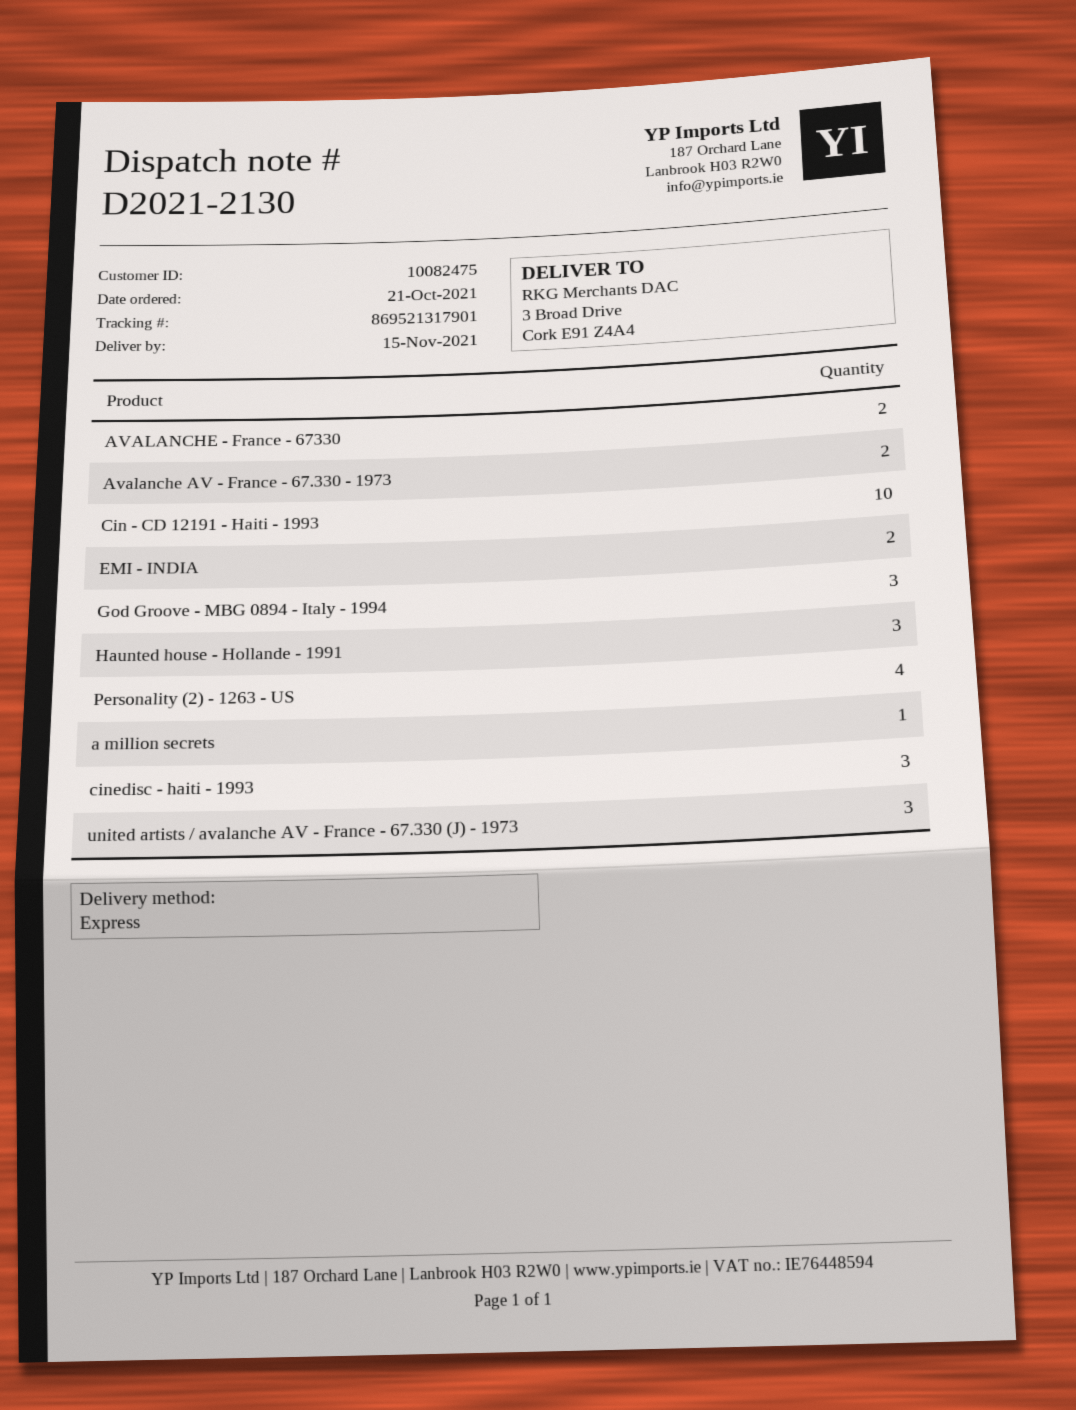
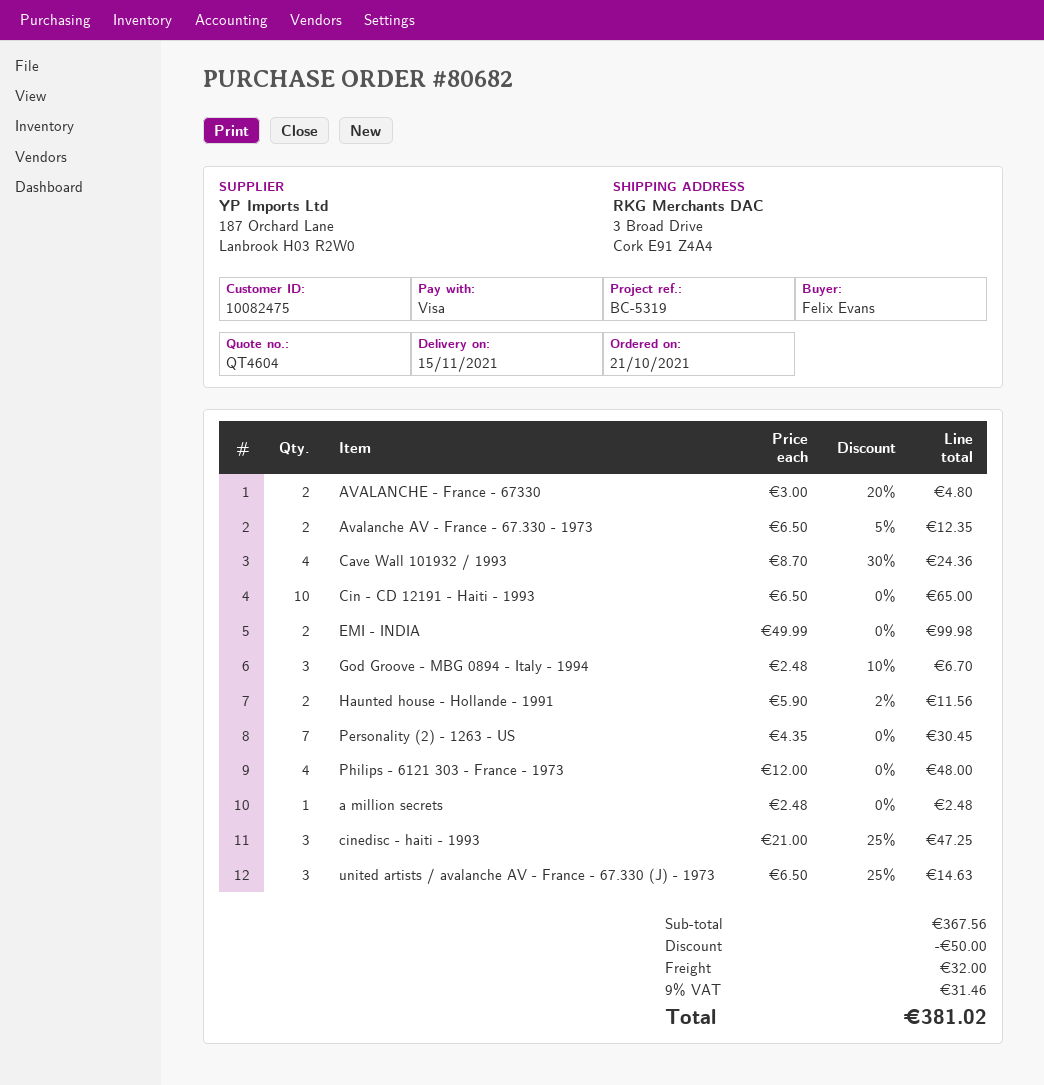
Haunted house - Hollande - 1991: 3 -> 2
Personality (2) - 1263 - US: 4 -> 7
Cave Wall 101932 / 1993: none -> 4
Philips - 6121 303 - France - 1973: none -> 4

